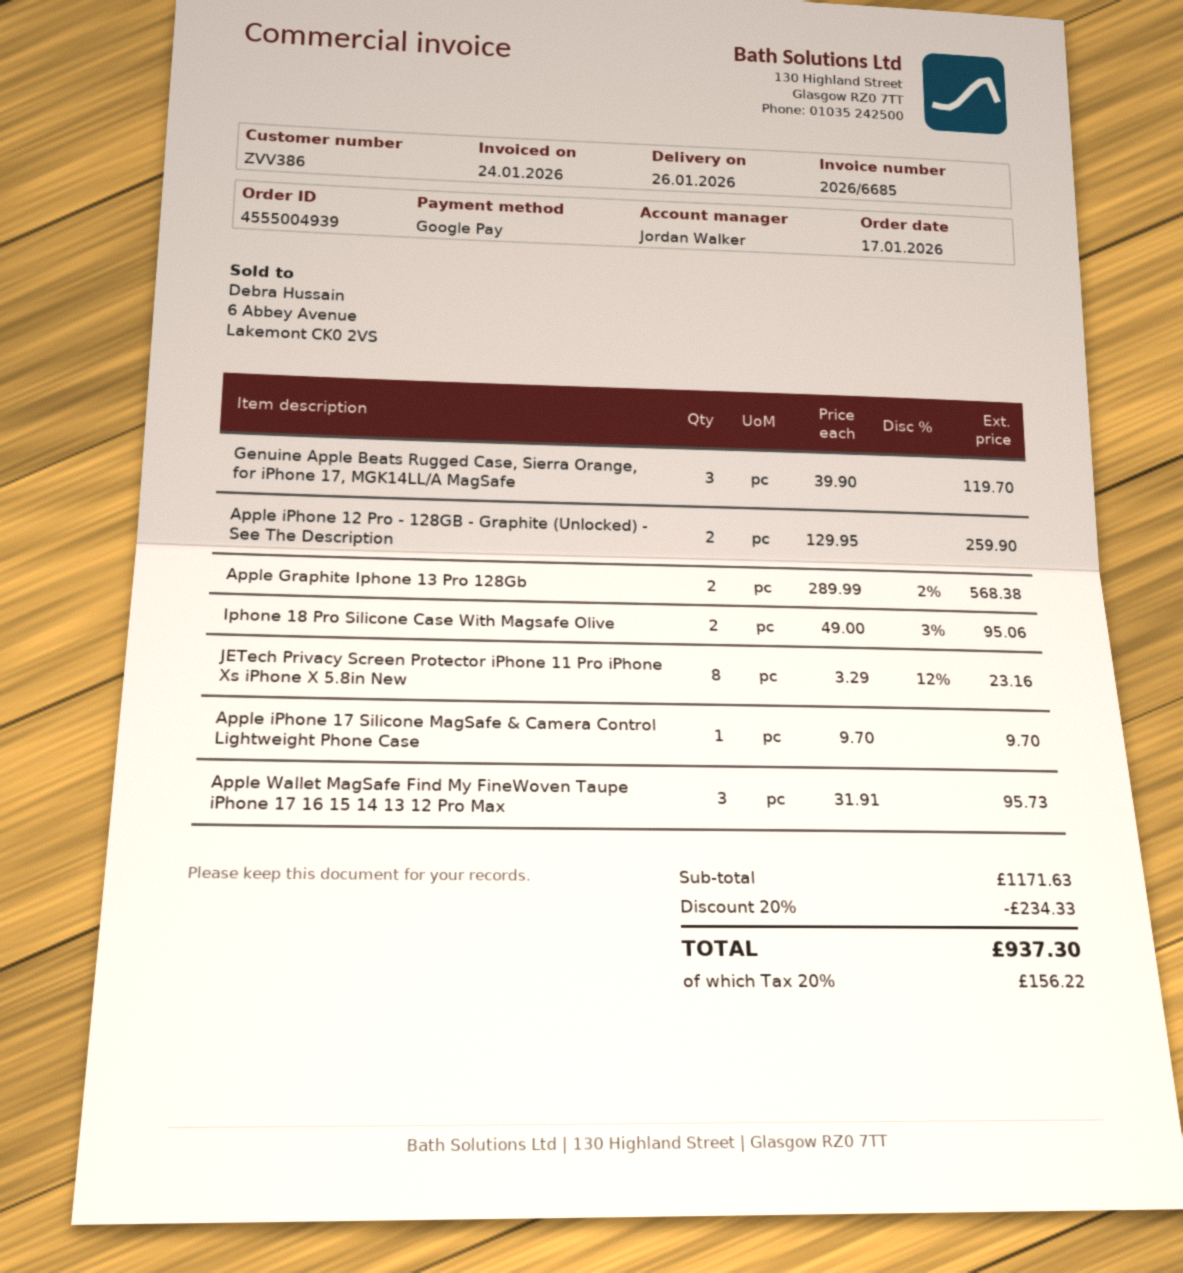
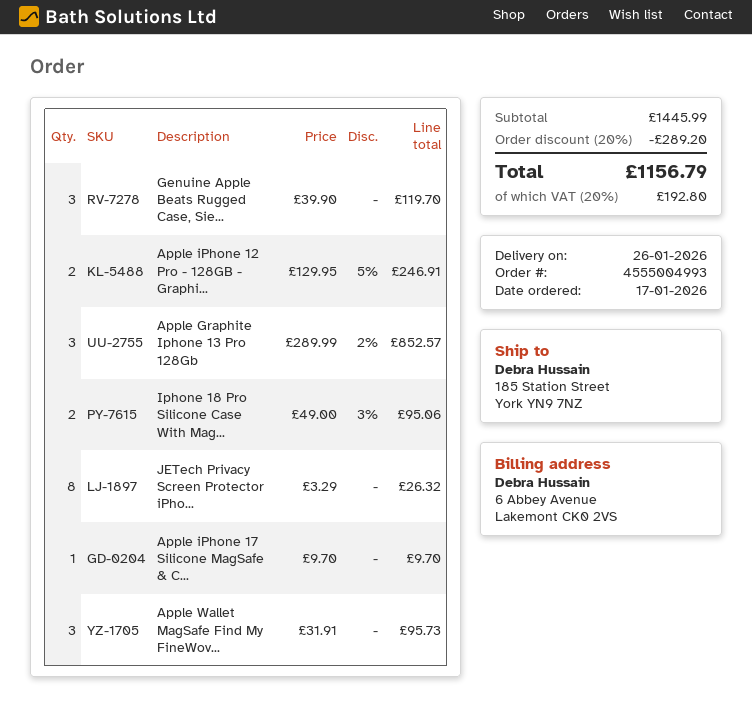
order number: 4555004939 -> 4555004993
Apple iPhone 12 Pro - 128GB - Graphite (Unlocked) - See The Description: 2 x 129.95 = 259.90 -> 2 x 129.95 - 5% = 246.91
Apple Graphite Iphone 13 Pro 128Gb: 2 x 289.99 - 2% = 568.38 -> 3 x 289.99 - 2% = 852.57
JETech Privacy Screen Protector iPhone 11 Pro iPhone Xs iPhone X 5.8in New: 8 x 3.29 - 12% = 23.16 -> 8 x 3.29 = 26.32
subtotal: 1171.63 -> 1445.99
discount: 20% = 234.33 -> 20% = 289.20
tax: 20% = 156.22 -> 20% = 192.80
total: 937.30 -> 1156.79

